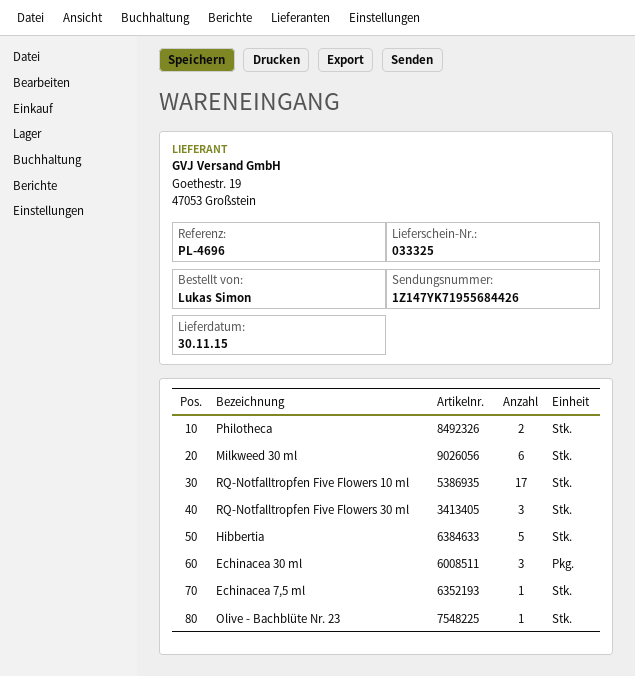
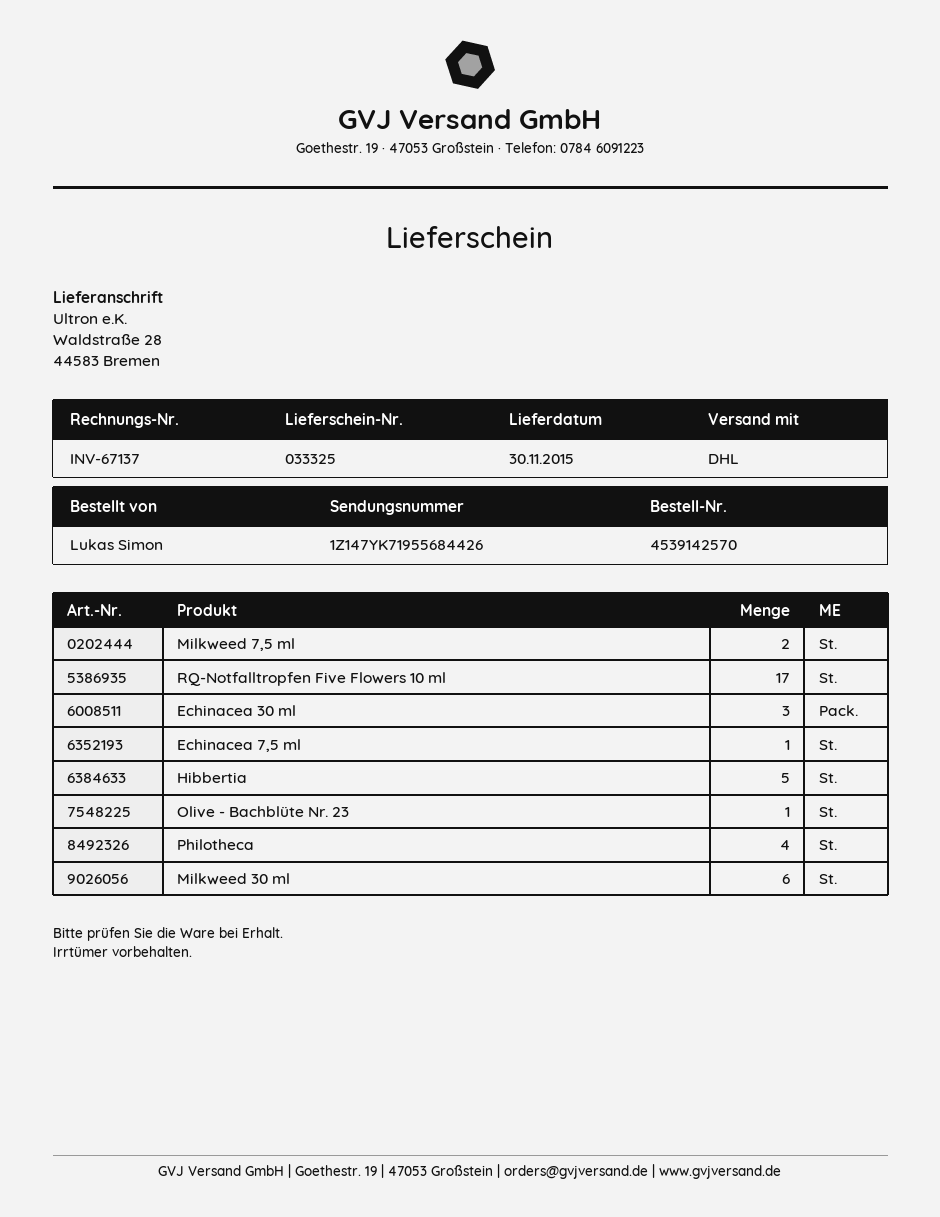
Philotheca: 2 -> 4
RQ-Notfalltropfen Five Flowers 30 ml: 3 -> none
Milkweed 7,5 ml: none -> 2

